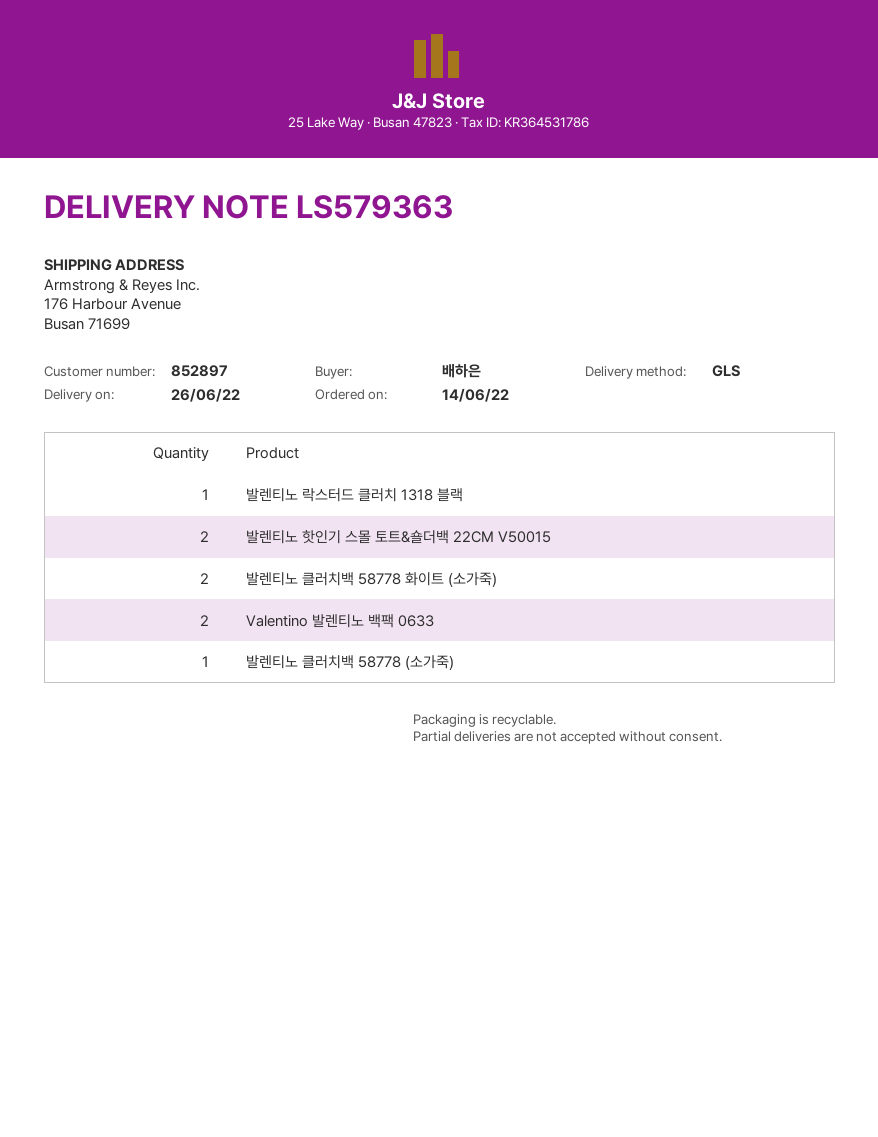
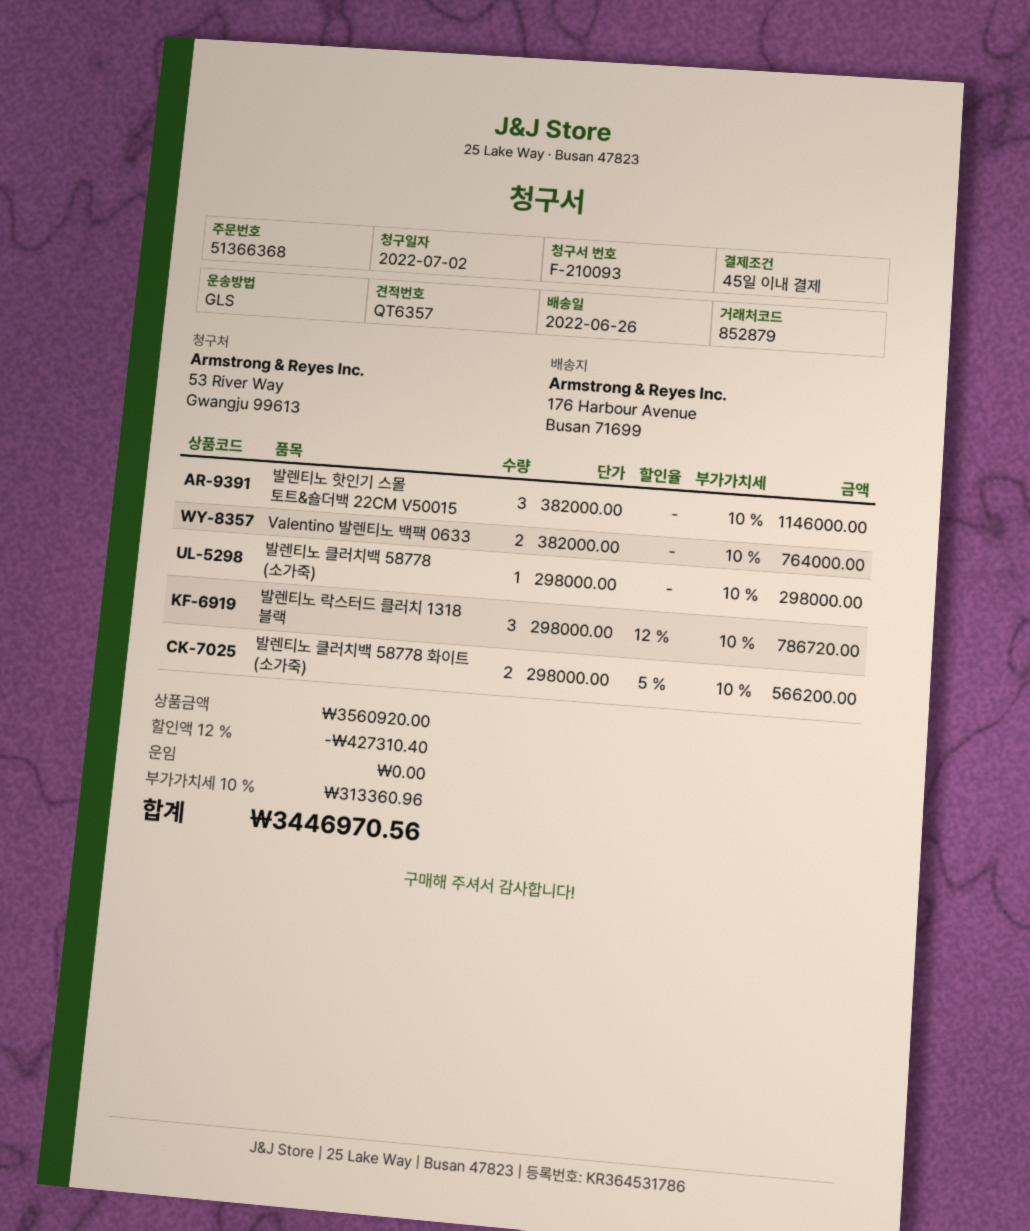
customer number: 852897 -> 852879
발렌티노 락스터드 클러치 1318 블랙: 1 -> 3
발렌티노 핫인기 스몰 토트&숄더백 22CM V50015: 2 -> 3

